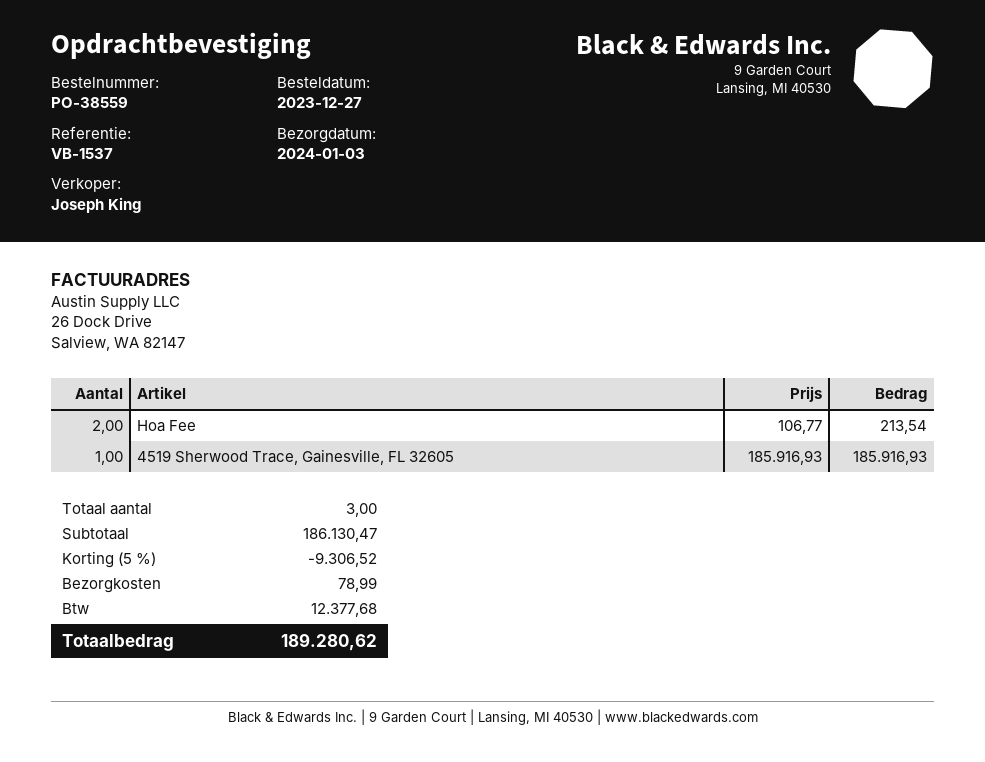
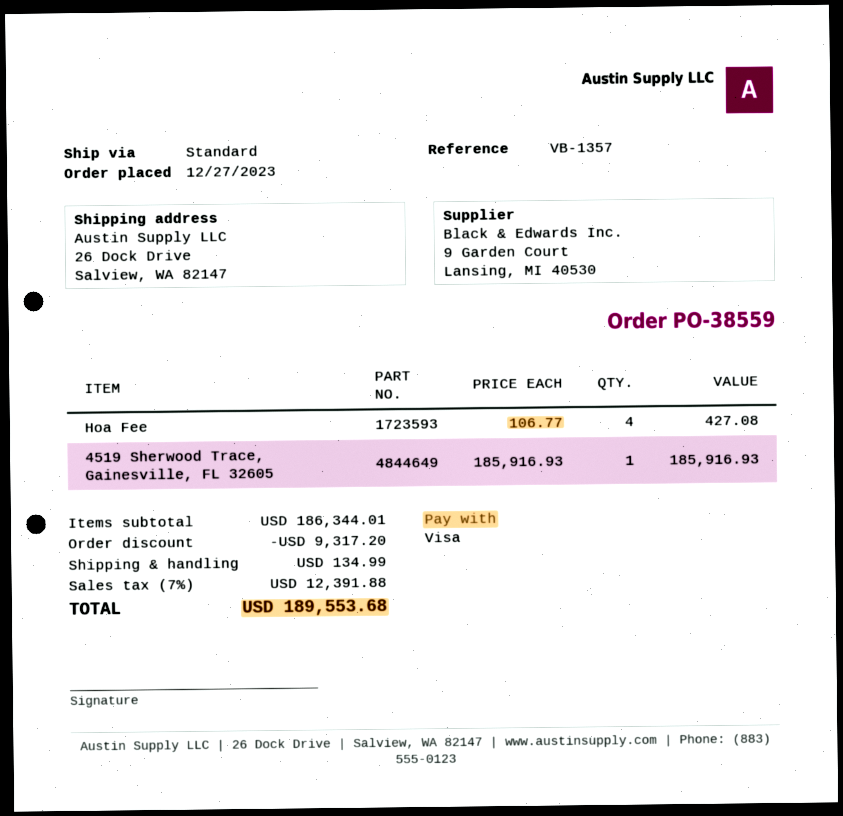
reference: VB-1537 -> VB-1357
Hoa Fee: 2 x 106.77 = 213.54 -> 4 x 106.77 = 427.08
subtotal: 186130.47 -> 186344.01
discount: 9306.52 -> 9317.20
shipping: 78.99 -> 134.99
tax: 12377.68 -> 12391.88
total: 189280.62 -> 189553.68

